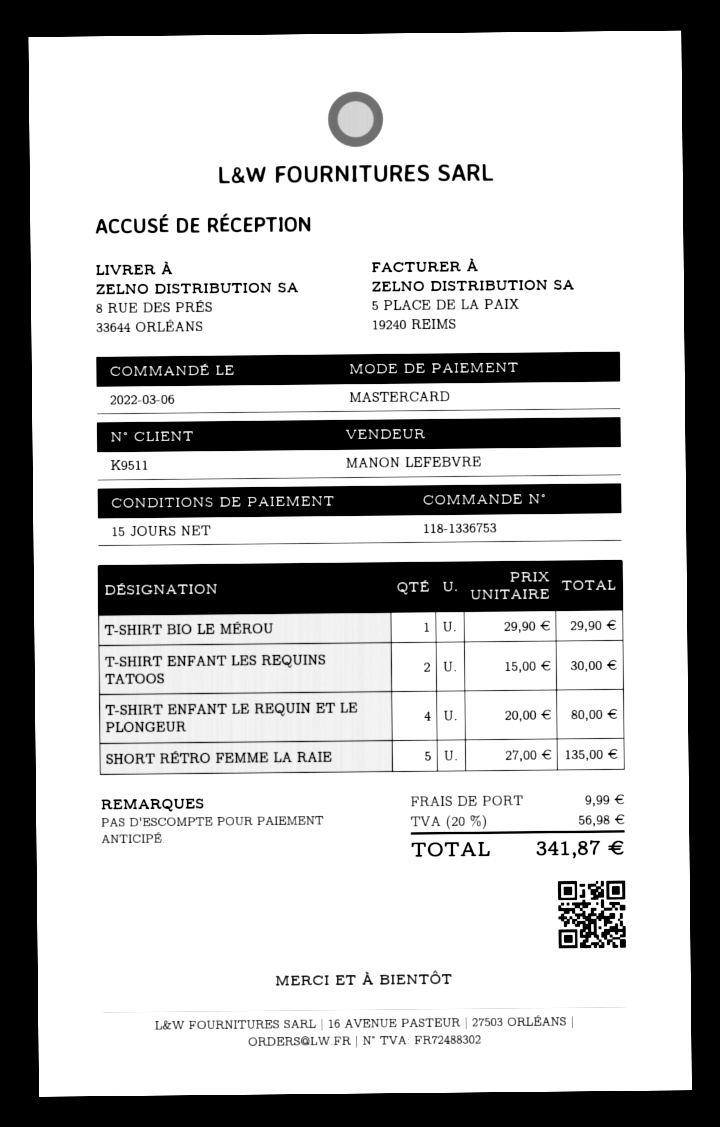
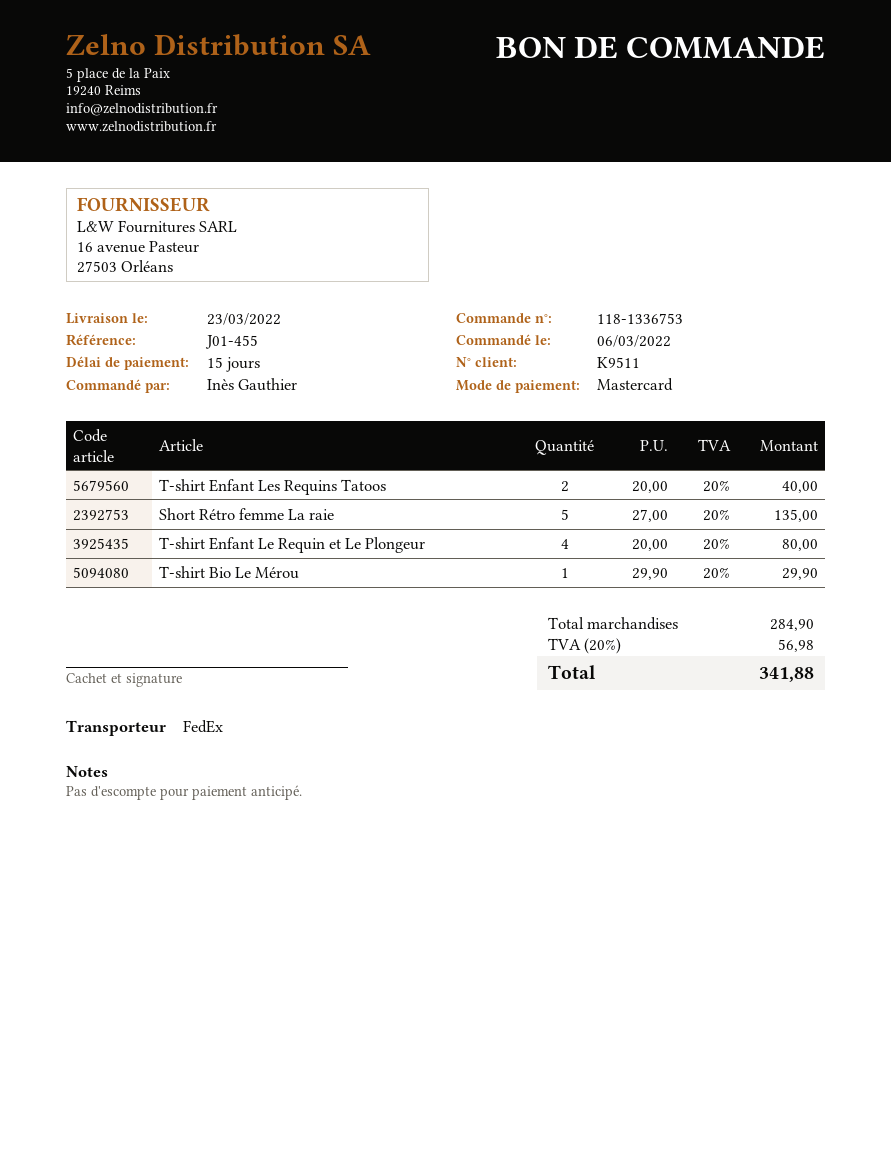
T-SHIRT ENFANT LES REQUINS TATOOS: 2 x 15.00 = 30.00 -> 2 x 20.00 = 40.00
shipping: 9.99 -> none
total: 341.87 -> 341.88

